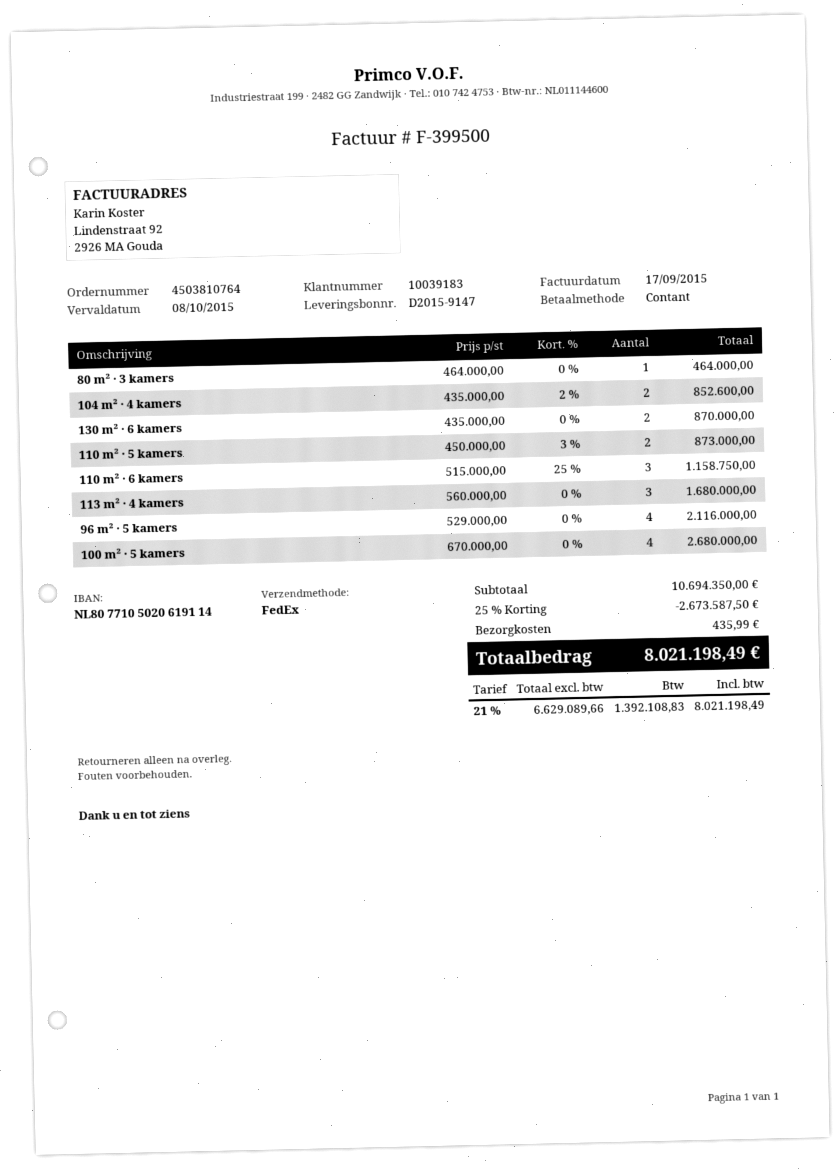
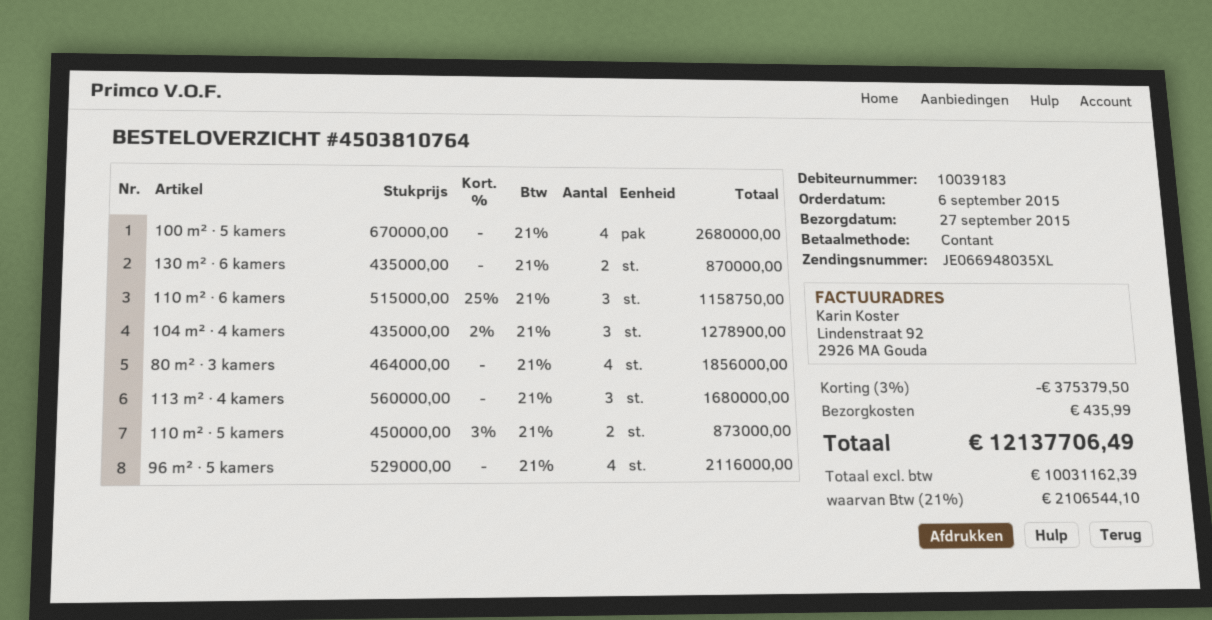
80 m² · 3 kamers: 1 x 464000.00 = 464000.00 -> 4 x 464000.00 = 1856000.00
104 m² · 4 kamers: 2 x 435000.00 - 2% = 852600.00 -> 3 x 435000.00 - 2% = 1278900.00
discount: 25% = 2673587.50 -> 3% = 375379.50
net: 6629089.66 -> 10031162.39
tax: 21% = 1392108.83 -> 21% = 2106544.10
total: 8021198.49 -> 12137706.49

